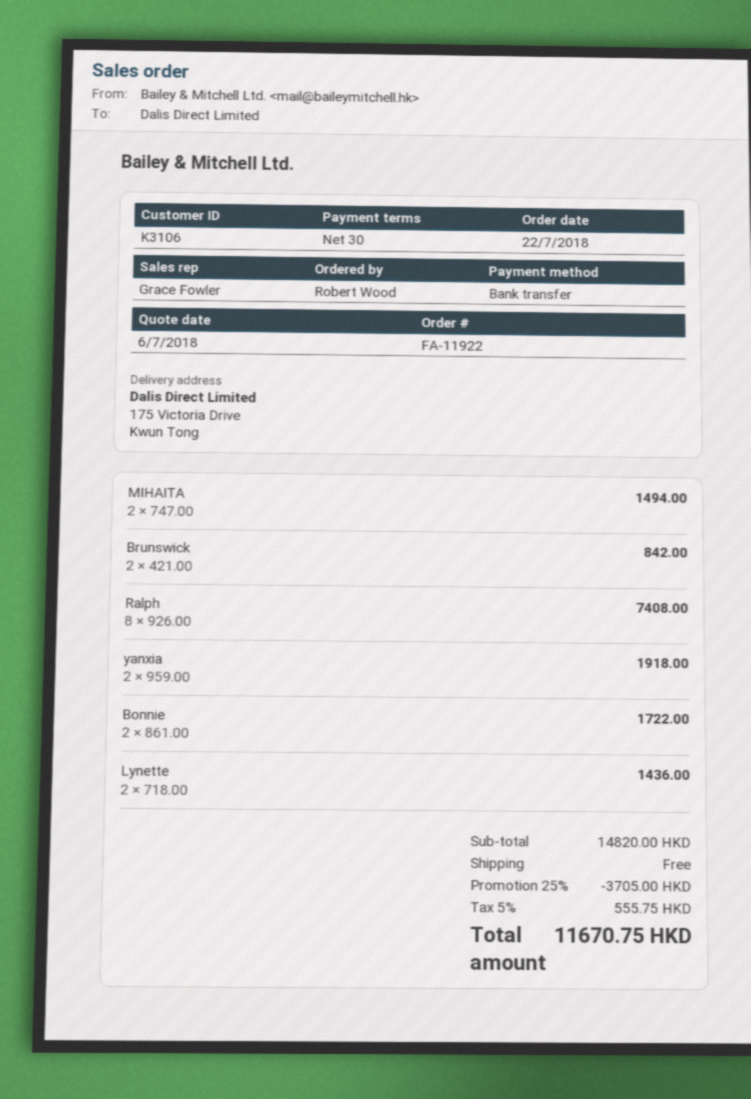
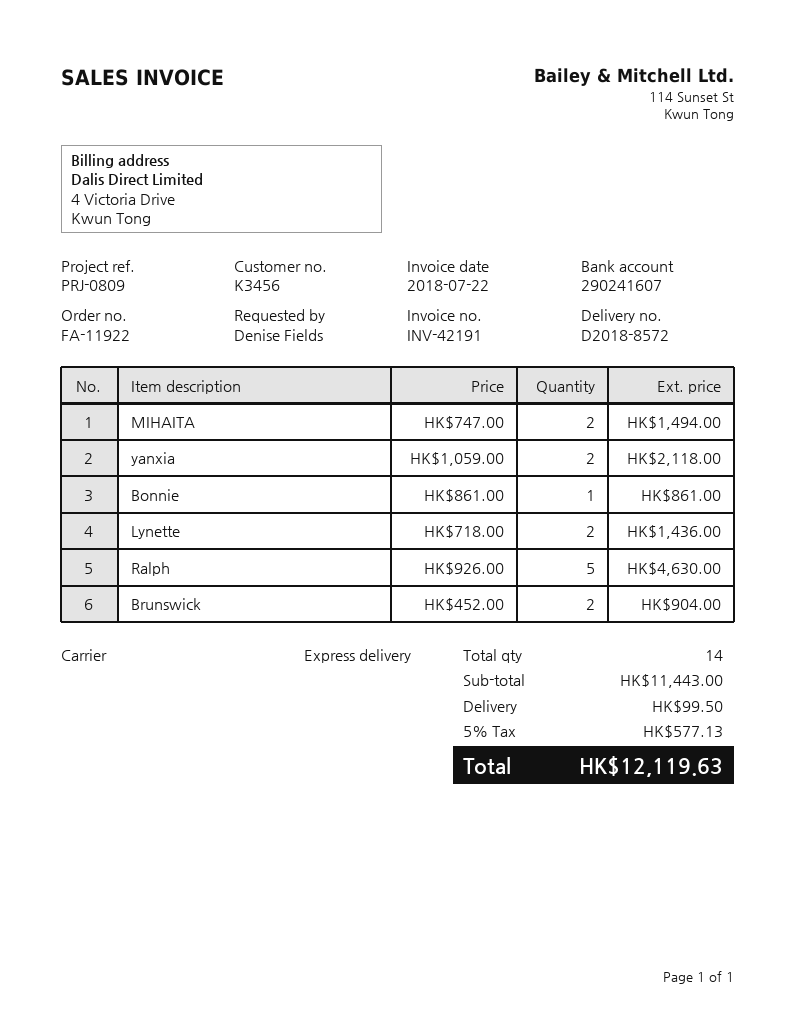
customer number: K3106 -> K3456
ordered by: Robert Wood -> Denise Fields
Brunswick: 2 x 421.00 = 842.00 -> 2 x 452.00 = 904.00
Ralph: 8 x 926.00 = 7408.00 -> 5 x 926.00 = 4630.00
yanxia: 2 x 959.00 = 1918.00 -> 2 x 1059.00 = 2118.00
Bonnie: 2 x 861.00 = 1722.00 -> 1 x 861.00 = 861.00
subtotal: 14820.00 -> 11443.00
discount: 25% = 3705.00 -> none
shipping: 0.00 -> 99.50
tax: 5% = 555.75 -> 5% = 577.13
total: 11670.75 -> 12119.63

